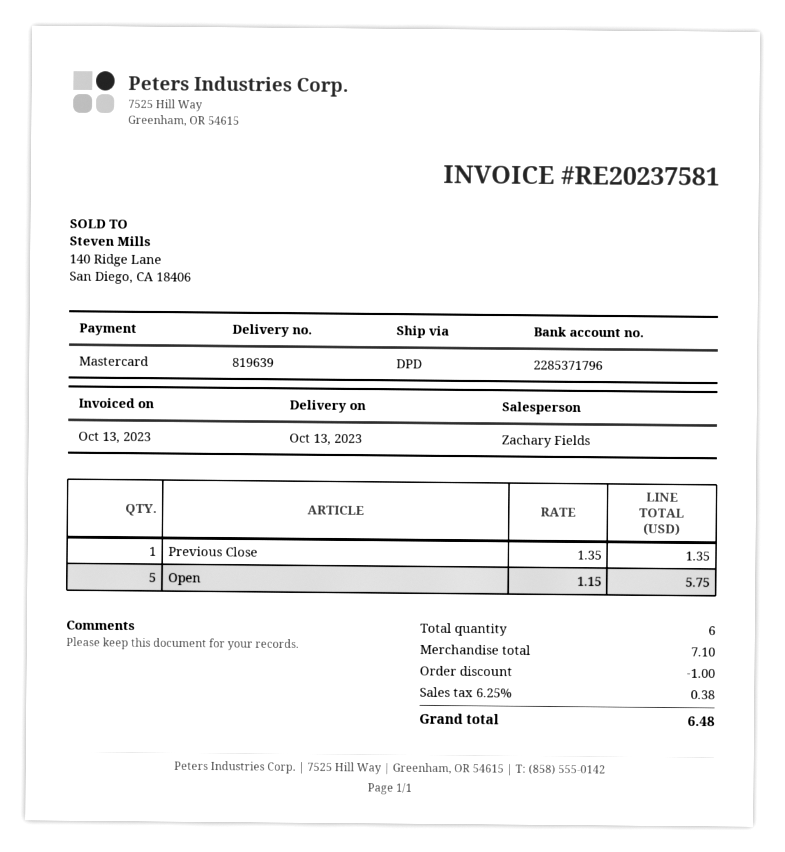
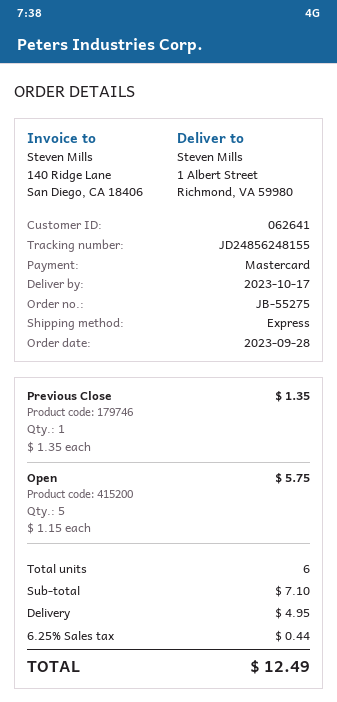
delivery date: 2023-10-13 -> 2023-10-17
shipping method: DPD -> express
discount: 1.00 -> none
shipping: none -> 4.95
tax: 6.25% = 0.38 -> 6.25% = 0.44
total: 6.48 -> 12.49

